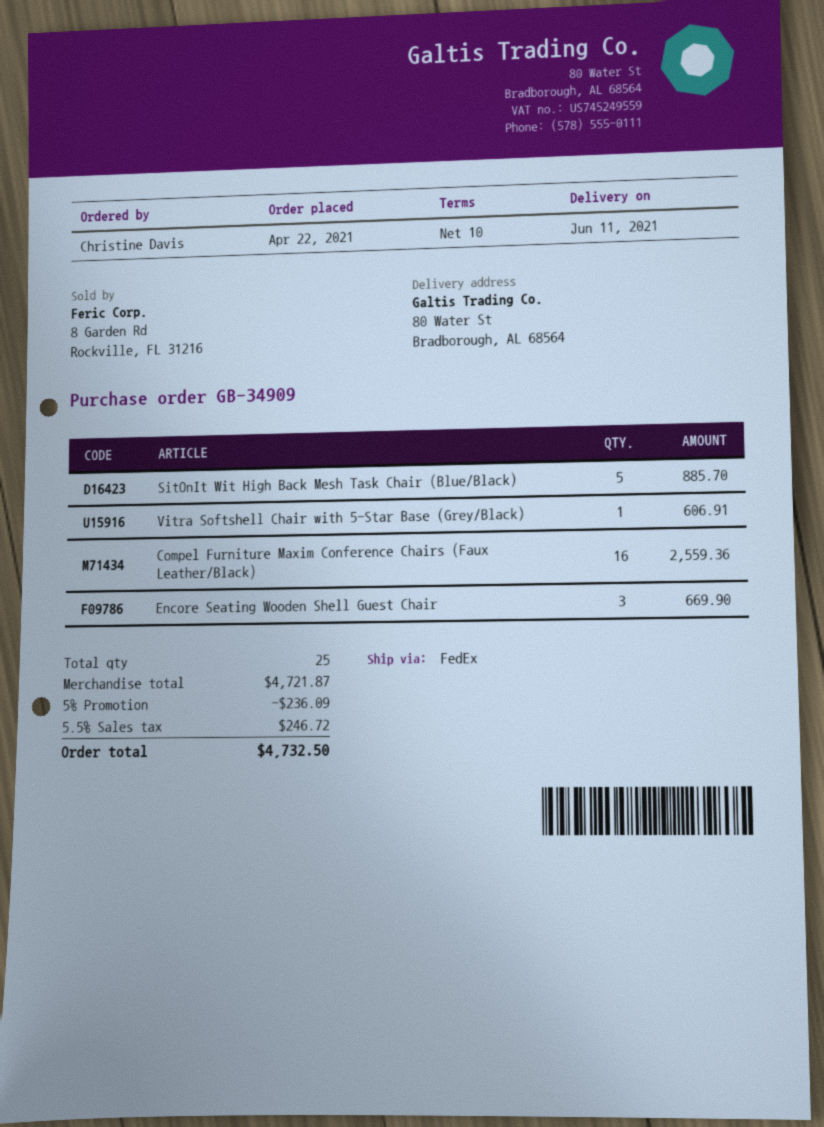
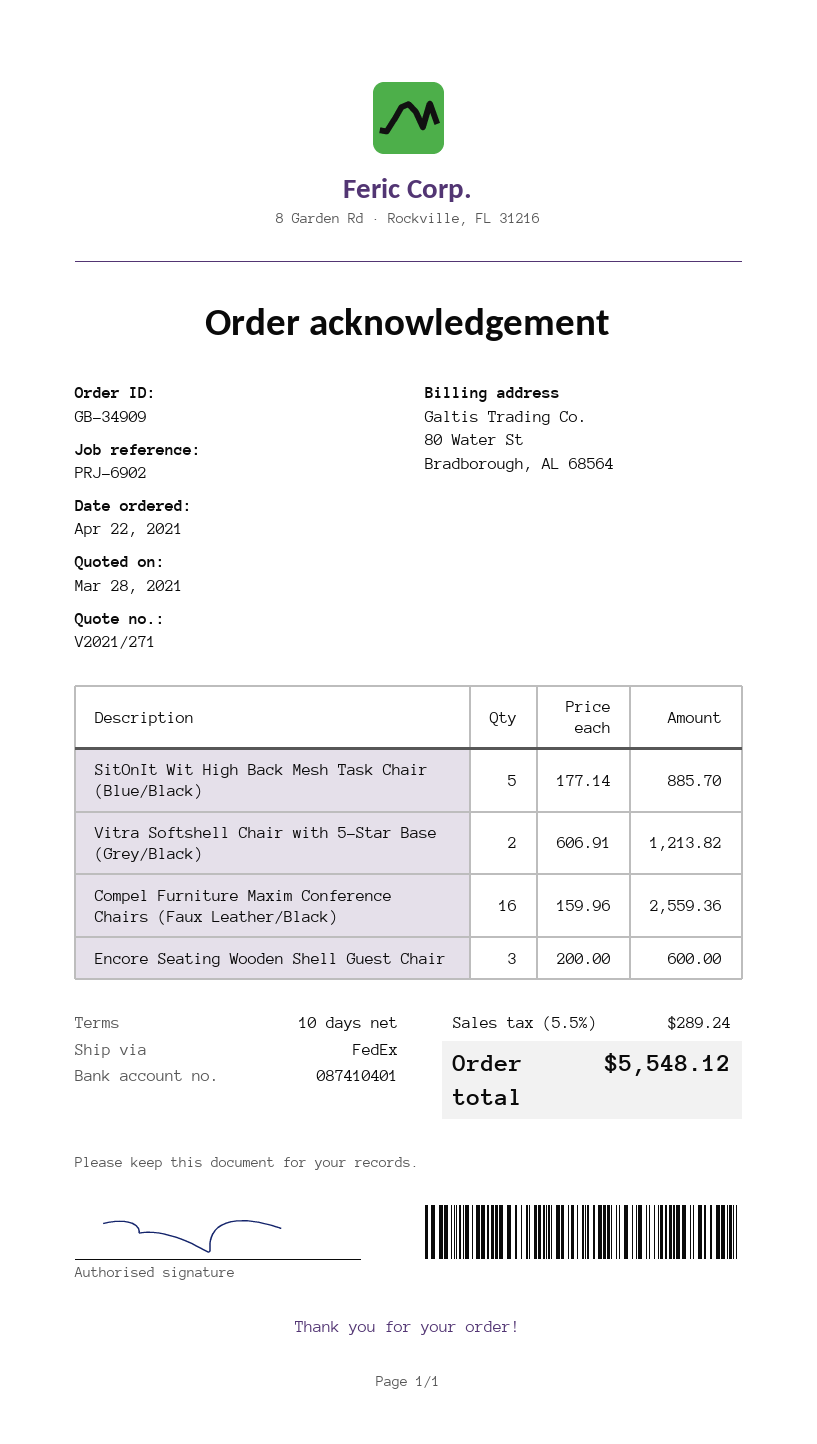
Vitra Softshell Chair with 5-Star Base (Grey/Black): 1 for 606.91 -> 2 for 1213.82
Encore Seating Wooden Shell Guest Chair: 3 for 669.90 -> 3 for 600.00
discount: 5% = 236.09 -> none
tax: 5.5% = 246.72 -> 5.5% = 289.24
total: 4732.50 -> 5548.12

